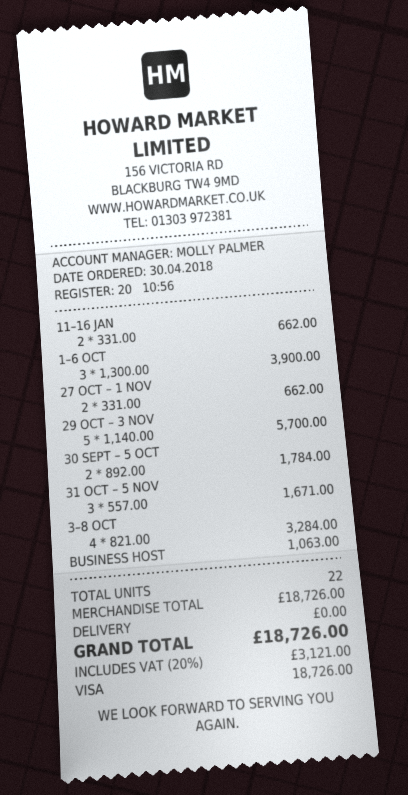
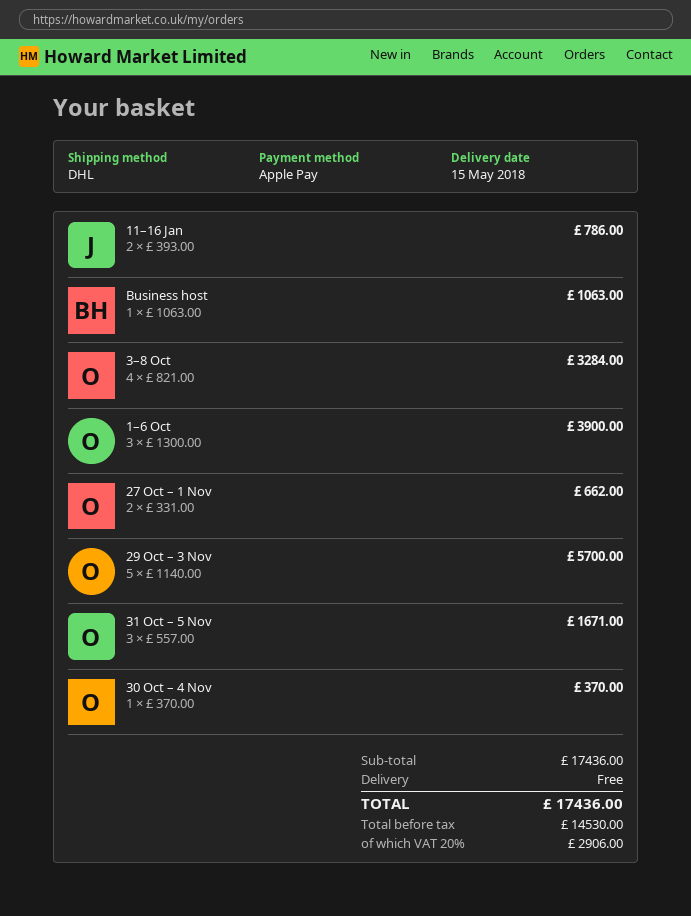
payment method: Visa -> Apple Pay
11–16 JAN: 2 x 331.00 = 662.00 -> 2 x 393.00 = 786.00
30 SEPT – 5 OCT: 2 x 892.00 = 1784.00 -> none
30 Oct – 4 Nov: none -> 1 x 370.00 = 370.00
subtotal: 18726.00 -> 17436.00
tax: 20% = 3121.00 -> 20% = 2906.00
total: 18726.00 -> 17436.00

